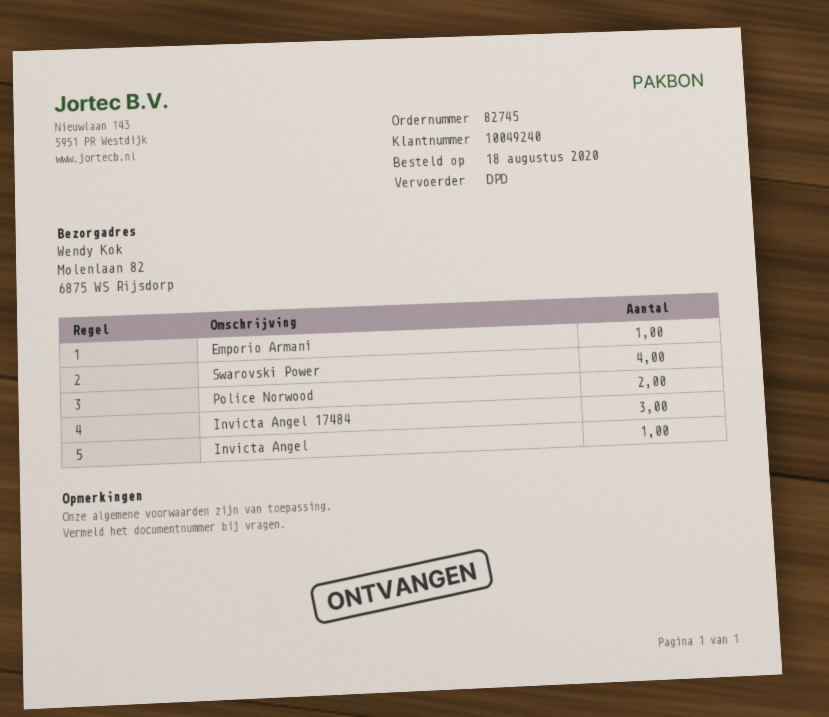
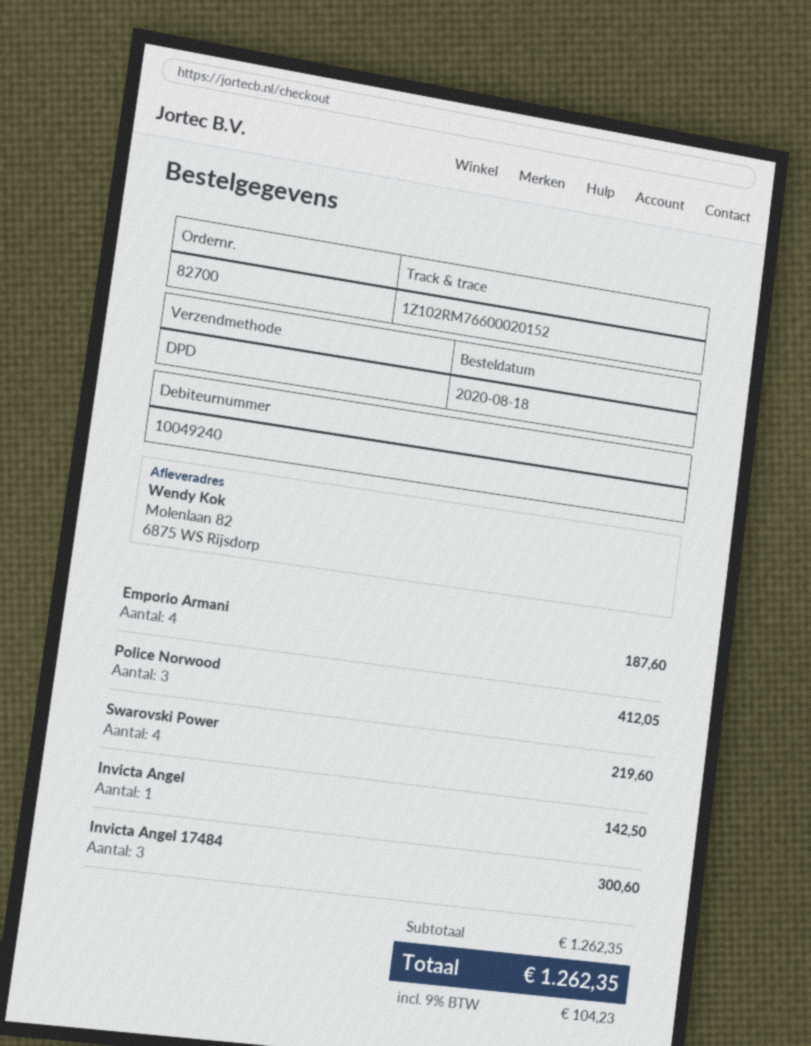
order number: 82745 -> 82700
Emporio Armani: 1 -> 4
Police Norwood: 2 -> 3

